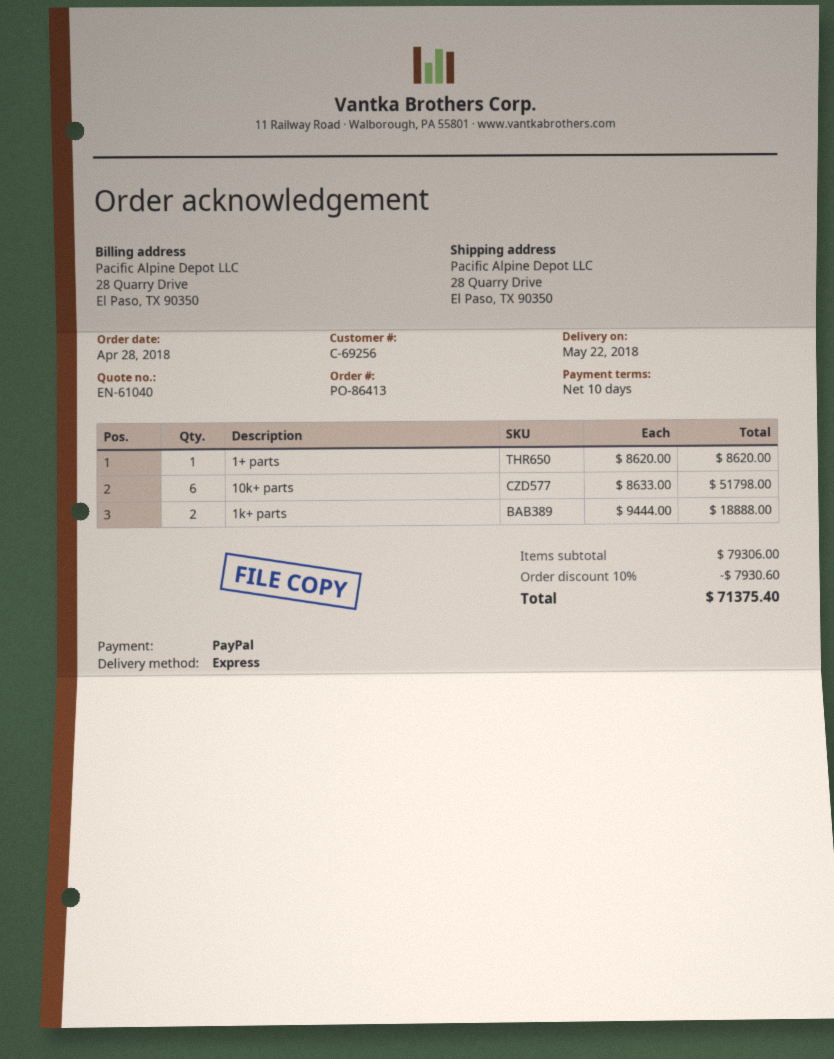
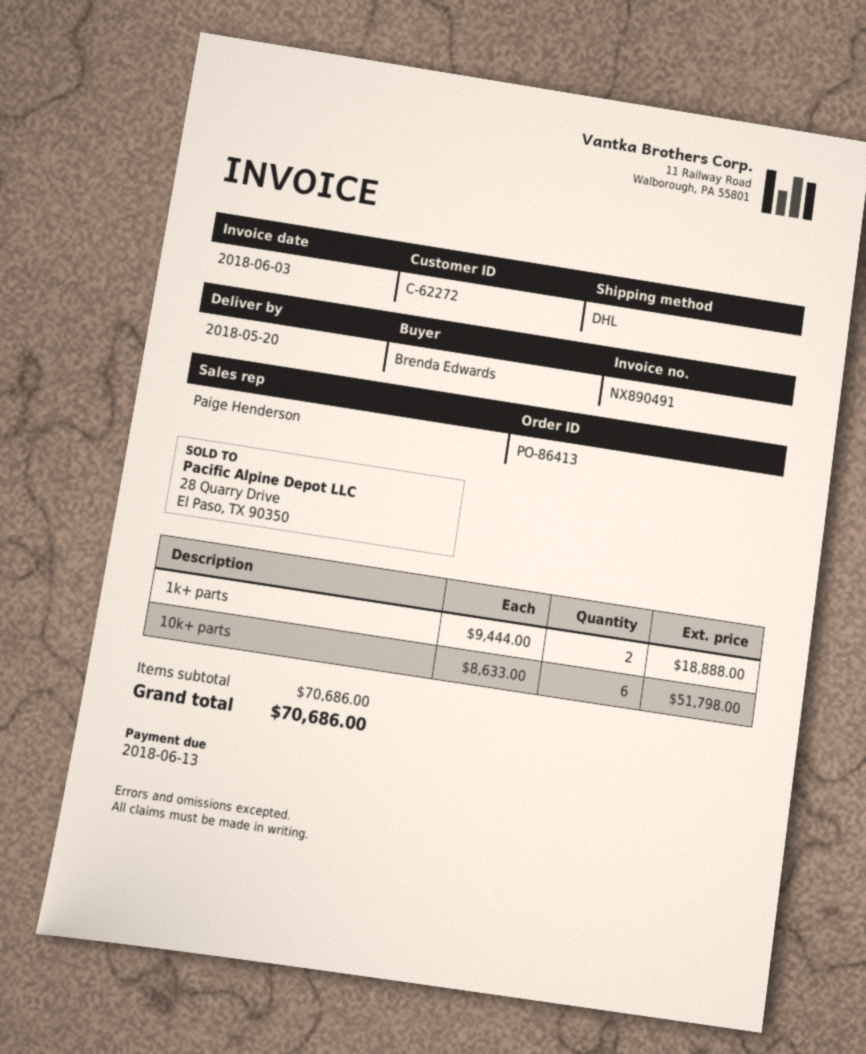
delivery date: 2018-05-22 -> 2018-05-20
customer number: C-69256 -> C-62272
shipping method: express -> DHL
1+ parts: 1 x 8620.00 = 8620.00 -> none
subtotal: 79306.00 -> 70686.00
discount: 10% = 7930.60 -> none
total: 71375.40 -> 70686.00

